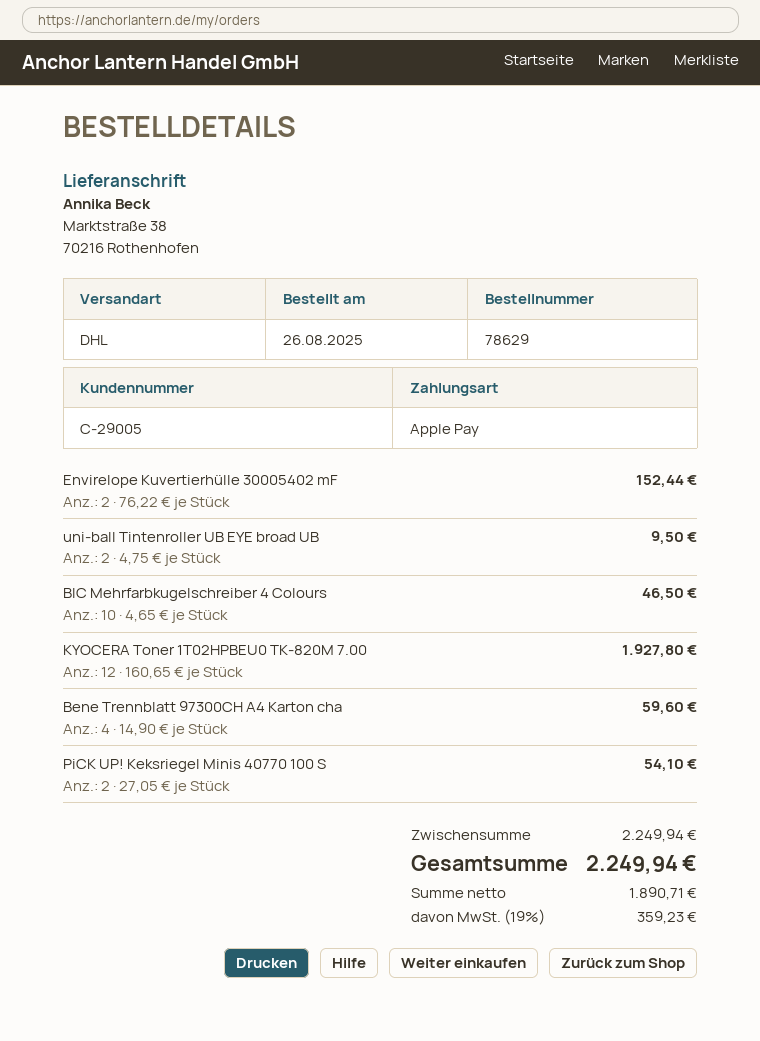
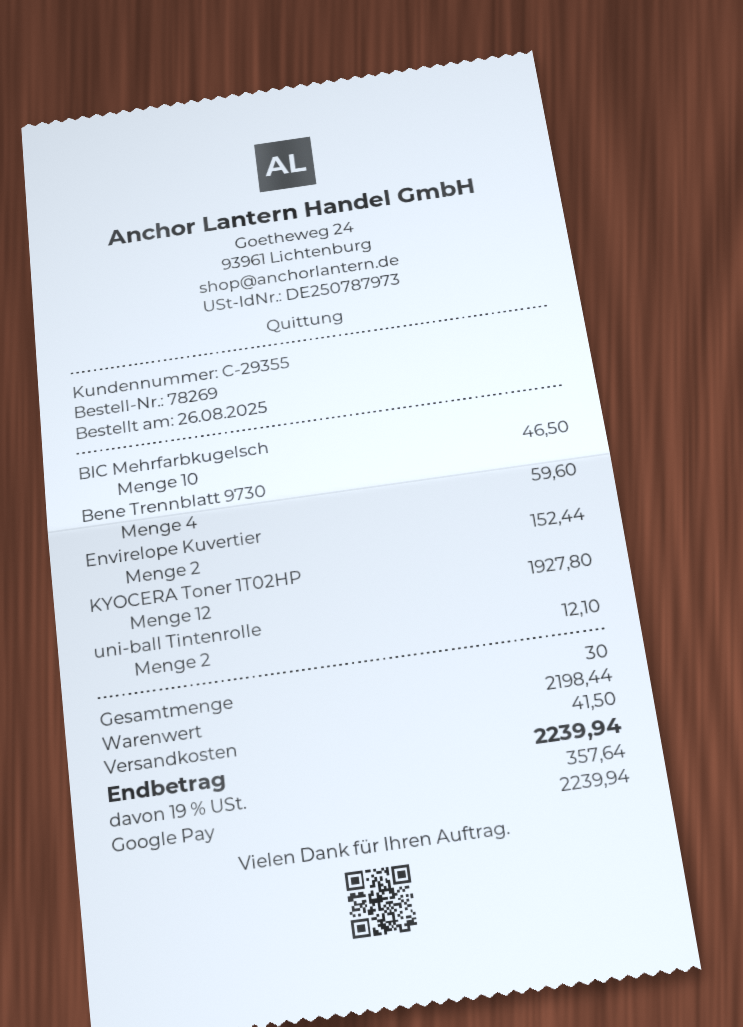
order number: 78629 -> 78269
customer number: C-29005 -> C-29355
payment method: Apple Pay -> Google Pay
uni-ball Tintenroller UB EYE broad UB: 2 for 9.50 -> 2 for 12.10
PiCK UP! Keksriegel Minis 40770 100 S: 2 for 54.10 -> none
subtotal: 2249.94 -> 2198.44
shipping: none -> 41.50
tax: 19% = 359.23 -> 19% = 357.64
total: 2249.94 -> 2239.94

